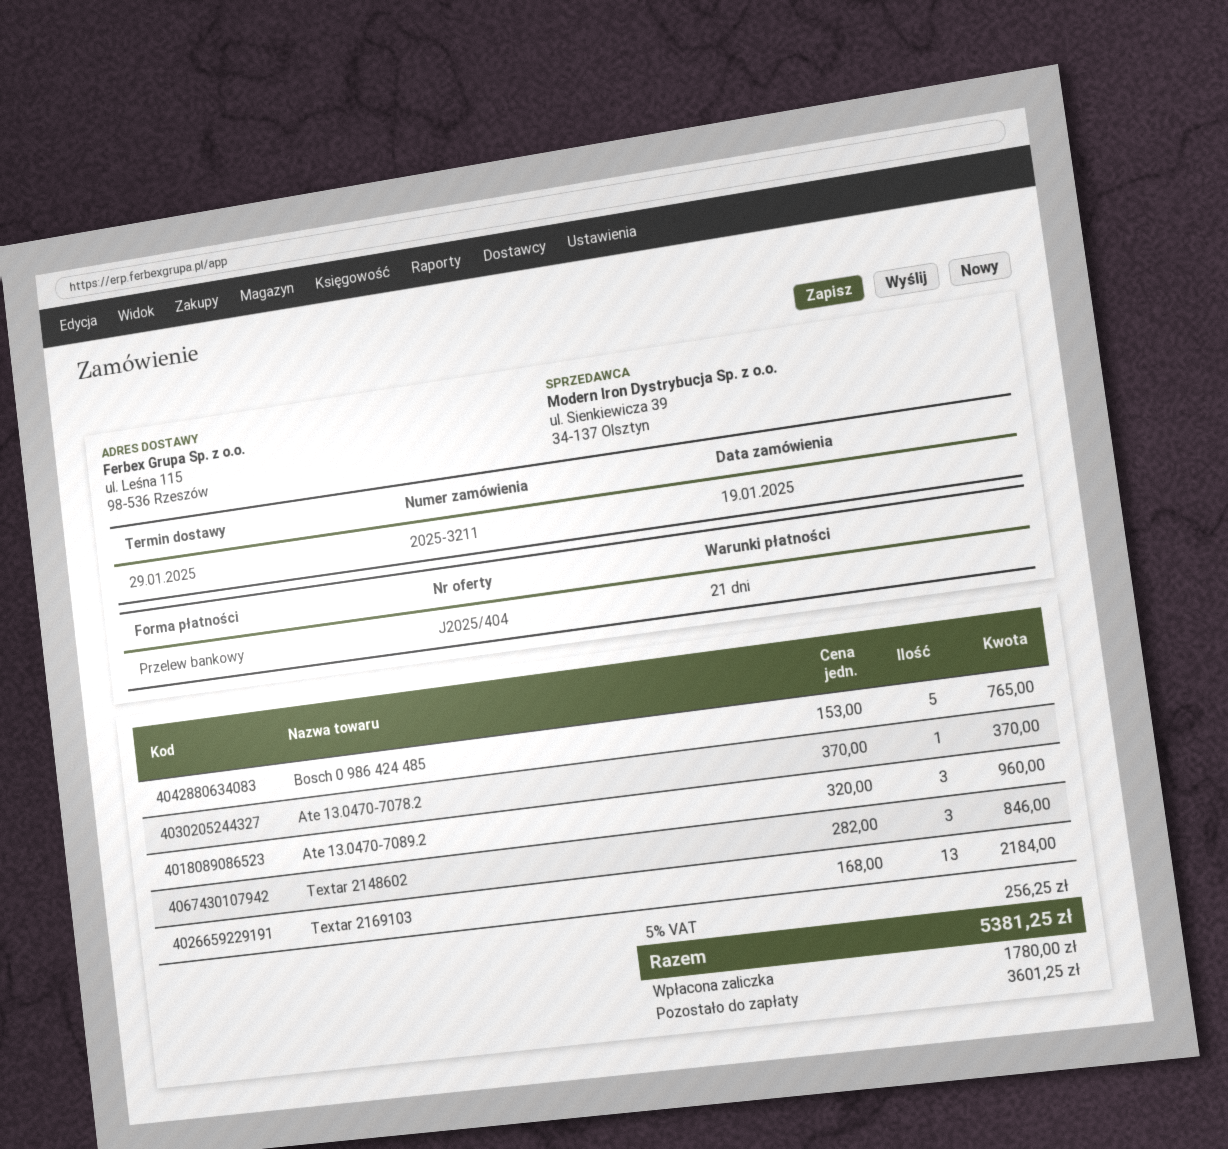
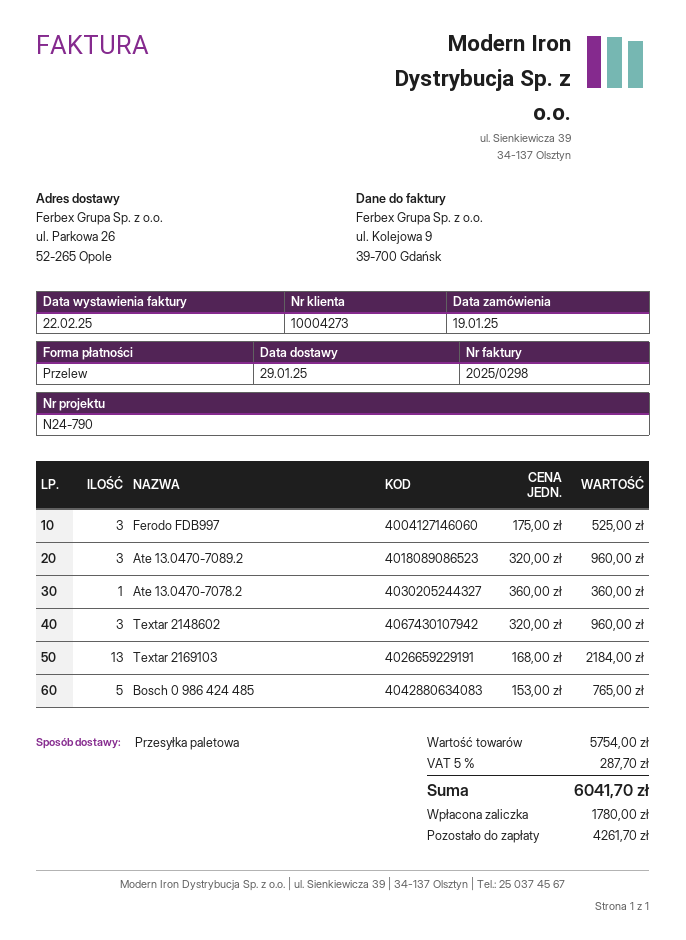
ship to: ul. Leśna 115, 98-536 Rzeszów -> ul. Parkowa 26, 52-265 Opole
Ate 13.0470-7078.2: 1 x 370.00 = 370.00 -> 1 x 360.00 = 360.00
Textar 2148602: 3 x 282.00 = 846.00 -> 3 x 320.00 = 960.00
Ferodo FDB997: none -> 3 x 175.00 = 525.00
tax: 5% = 256.25 -> 5% = 287.70
total: 5381.25 -> 6041.70
balance: 3601.25 -> 4261.70

